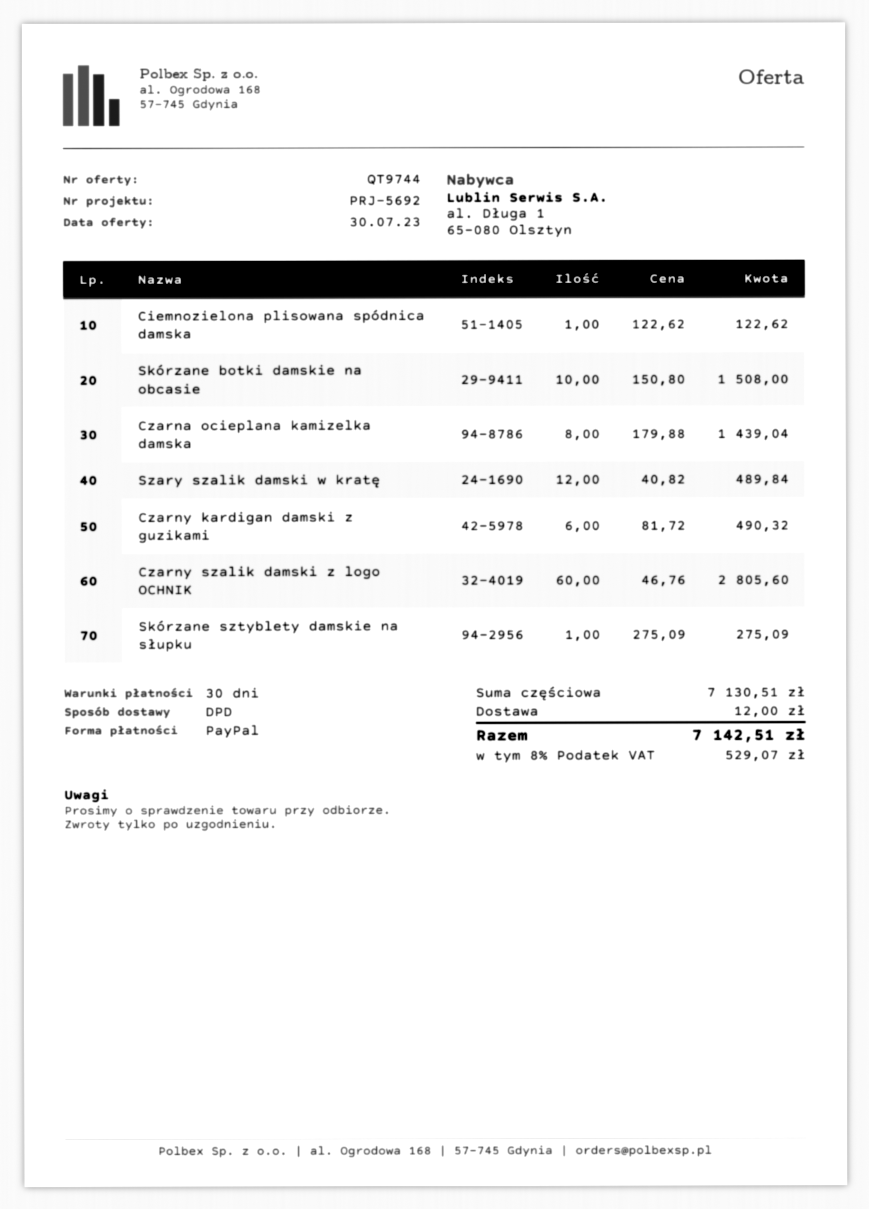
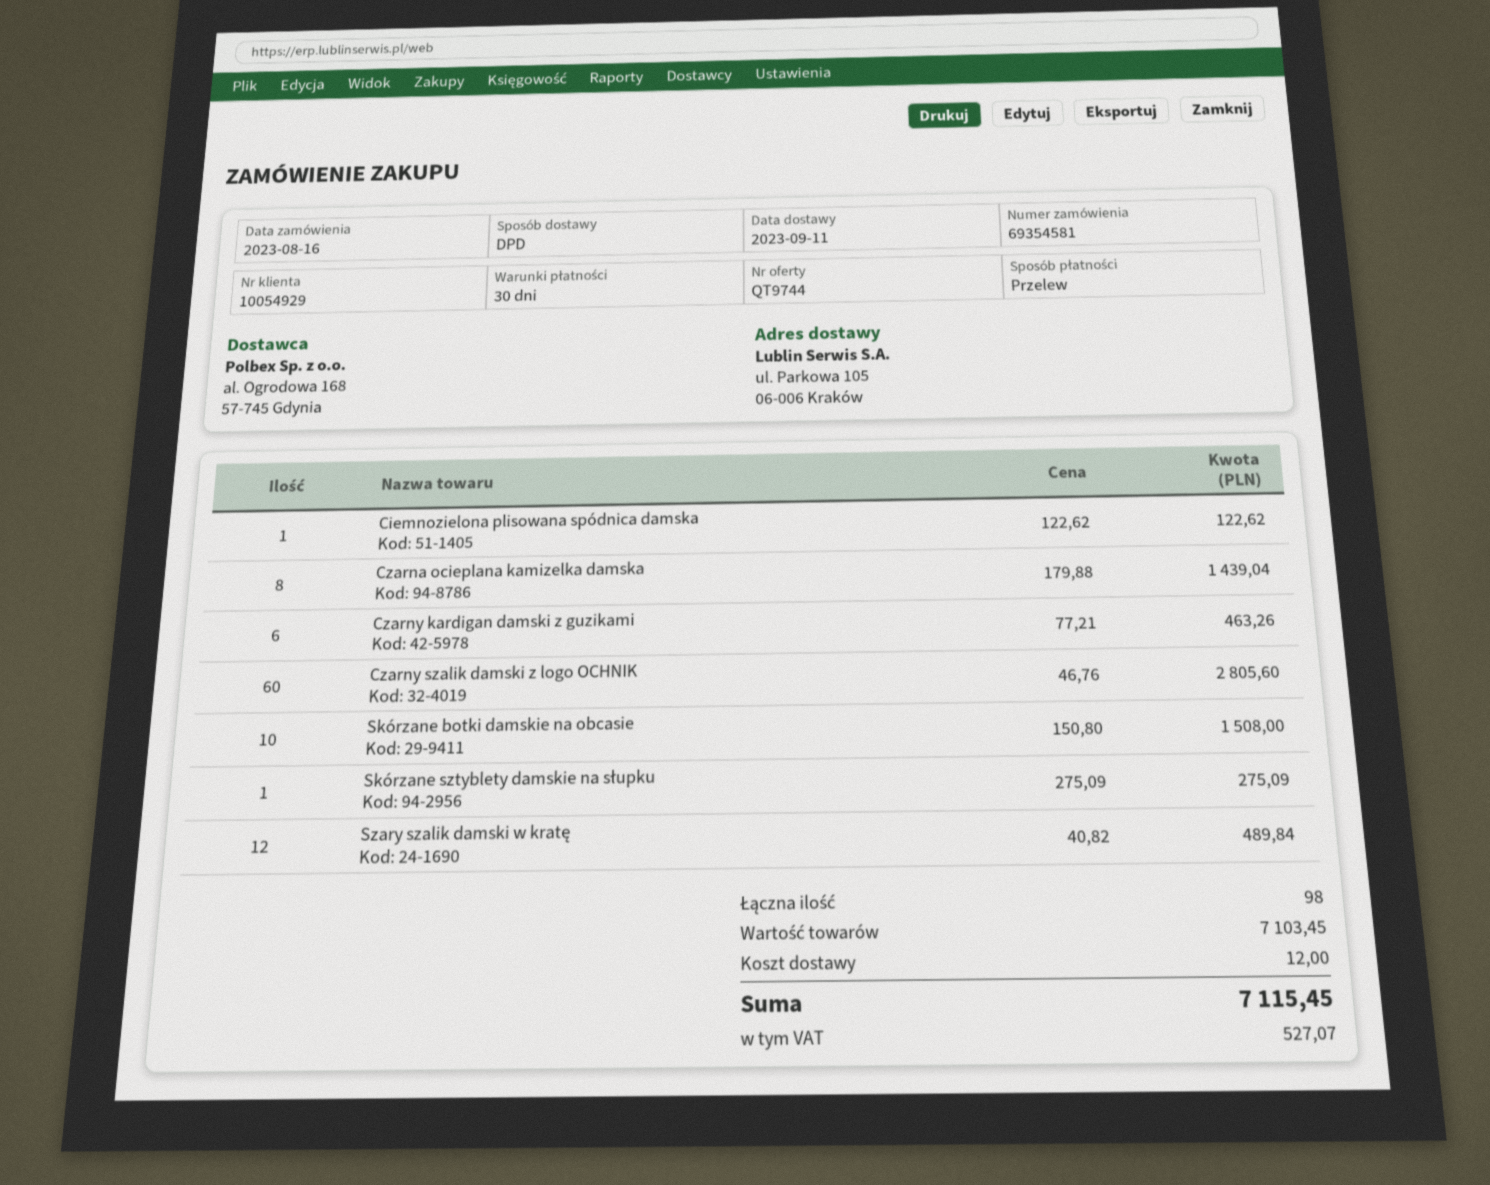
payment method: PayPal -> bank transfer
Czarny kardigan damski z guzikami: 6 x 81.72 = 490.32 -> 6 x 77.21 = 463.26
subtotal: 7130.51 -> 7103.45
tax: 529.07 -> 527.07
total: 7142.51 -> 7115.45

